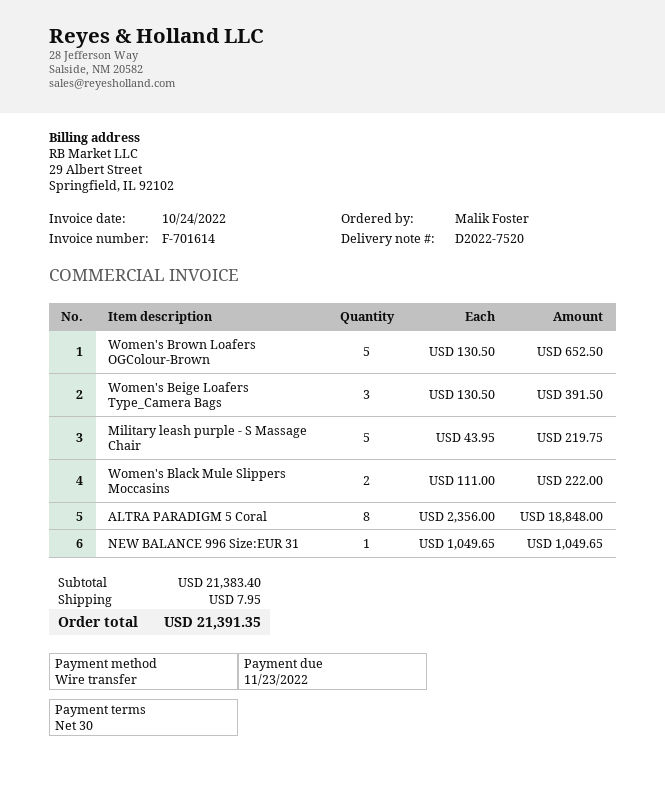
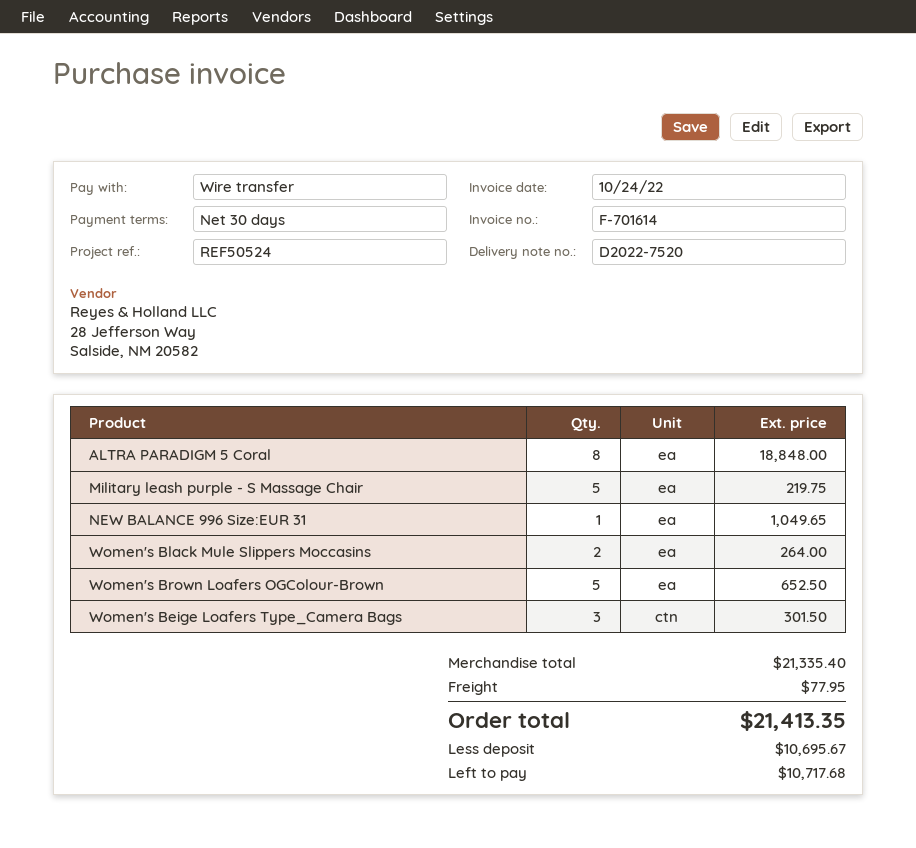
Women's Beige Loafers Type_Camera Bags: 3 for 391.50 -> 3 for 301.50
Women's Black Mule Slippers Moccasins: 2 for 222.00 -> 2 for 264.00
subtotal: 21383.40 -> 21335.40
shipping: 7.95 -> 77.95
total: 21391.35 -> 21413.35

